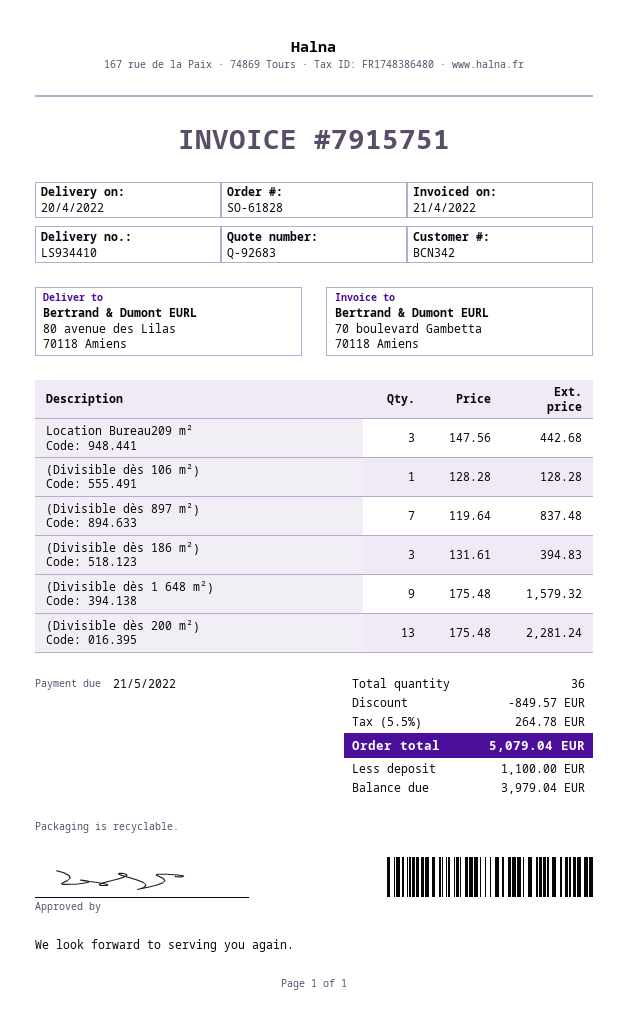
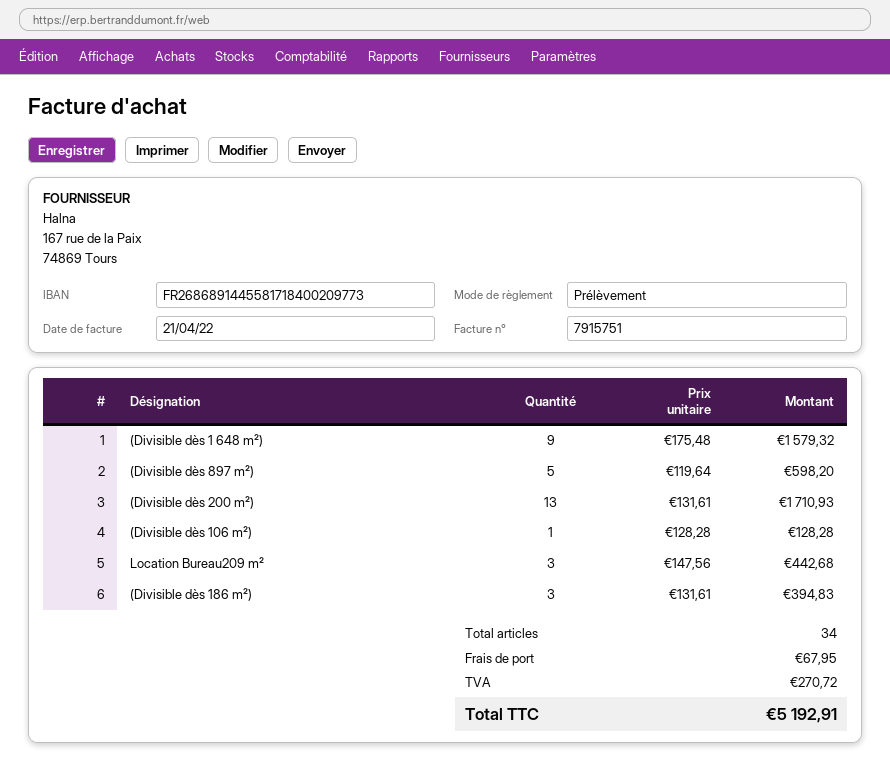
(Divisible dès 897 m²): 7 x 119.64 = 837.48 -> 5 x 119.64 = 598.20
(Divisible dès 200 m²): 13 x 175.48 = 2281.24 -> 13 x 131.61 = 1710.93
total quantity: 36 -> 34
discount: 849.57 -> none
shipping: none -> 67.95
tax: 264.78 -> 270.72
total: 5079.04 -> 5192.91

